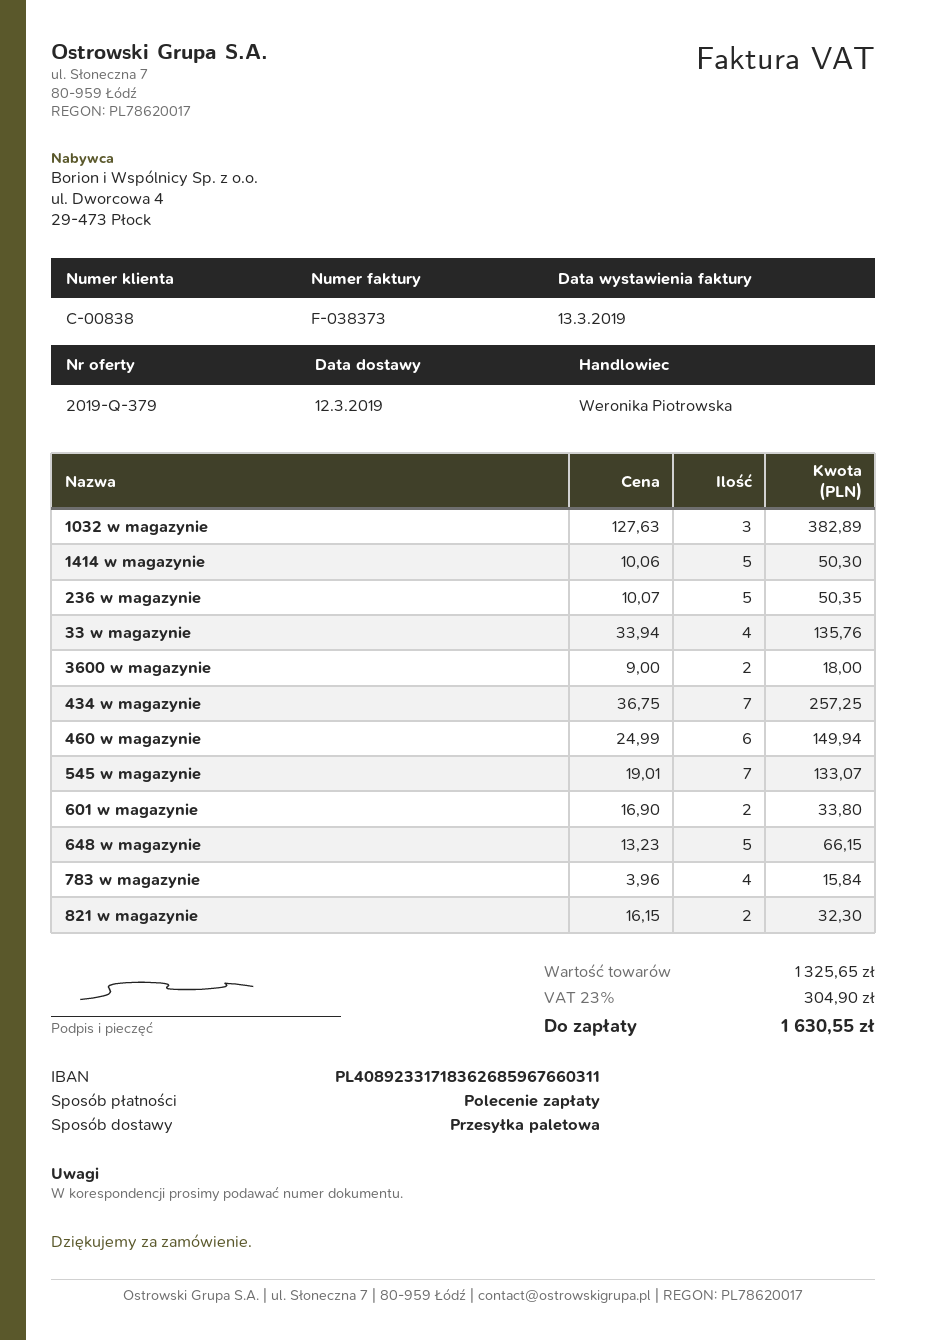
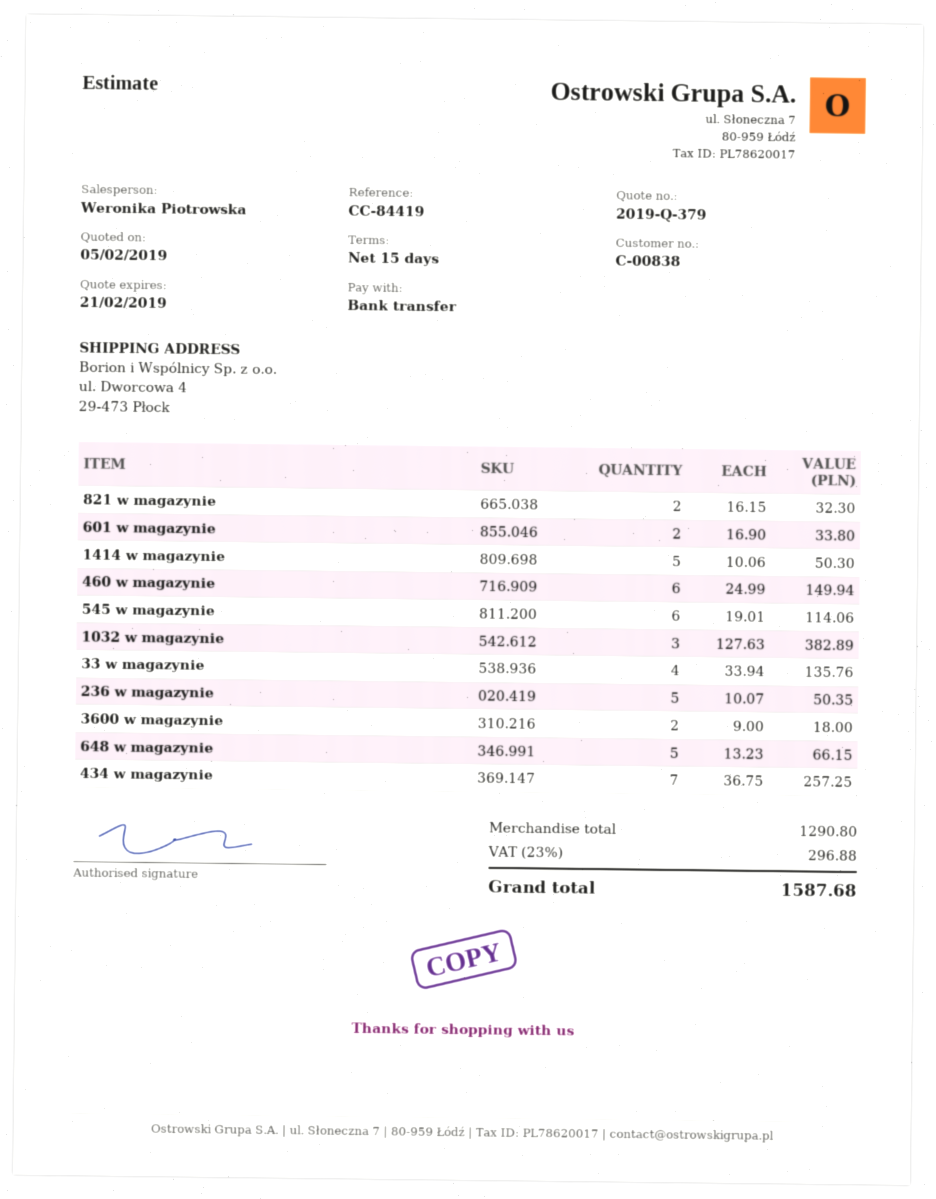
payment method: direct debit -> bank transfer
545 w magazynie: 7 x 19.01 = 133.07 -> 6 x 19.01 = 114.06
783 w magazynie: 4 x 3.96 = 15.84 -> none
subtotal: 1325.65 -> 1290.80
tax: 23% = 304.90 -> 23% = 296.88
total: 1630.55 -> 1587.68

